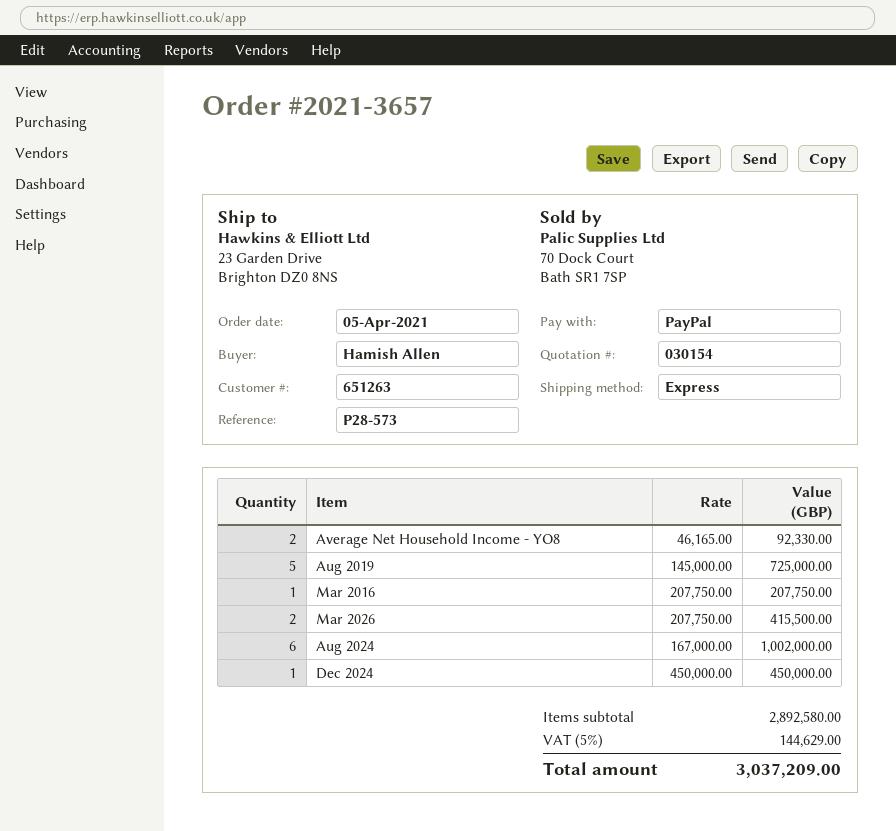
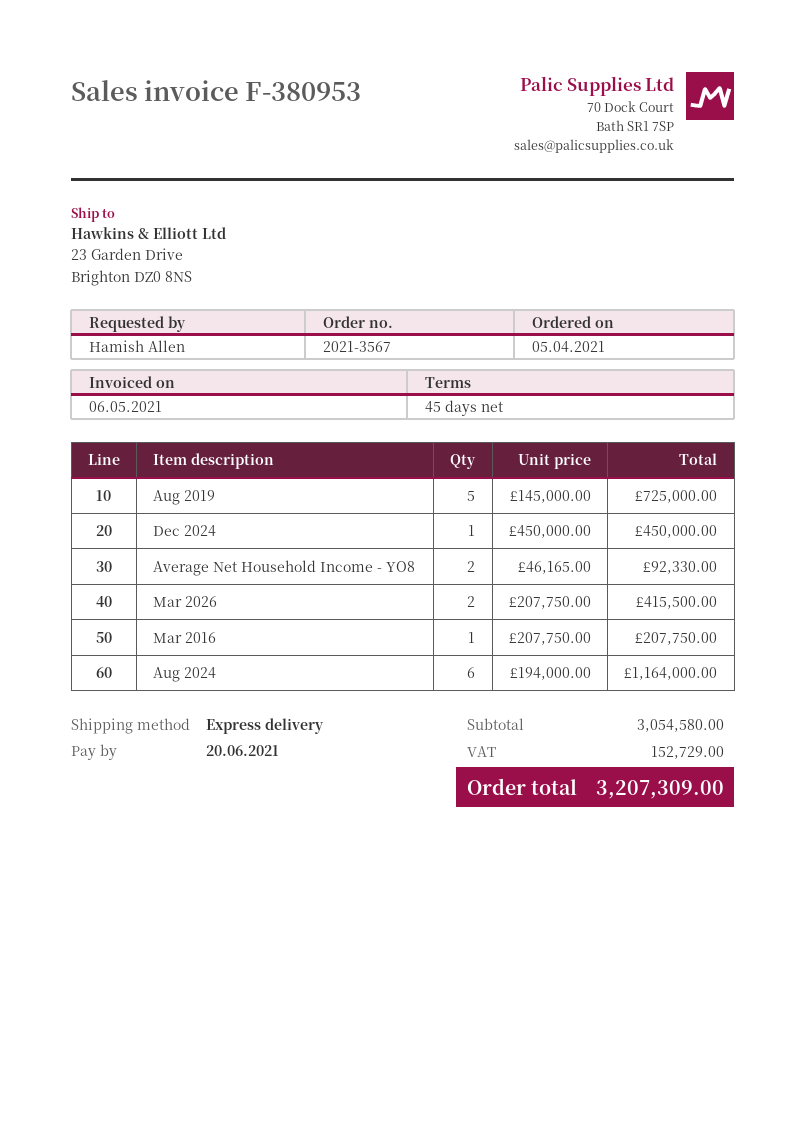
order number: 2021-3657 -> 2021-3567
Aug 2024: 6 x 167000.00 = 1002000.00 -> 6 x 194000.00 = 1164000.00
subtotal: 2892580.00 -> 3054580.00
tax: 144629.00 -> 152729.00
total: 3037209.00 -> 3207309.00

